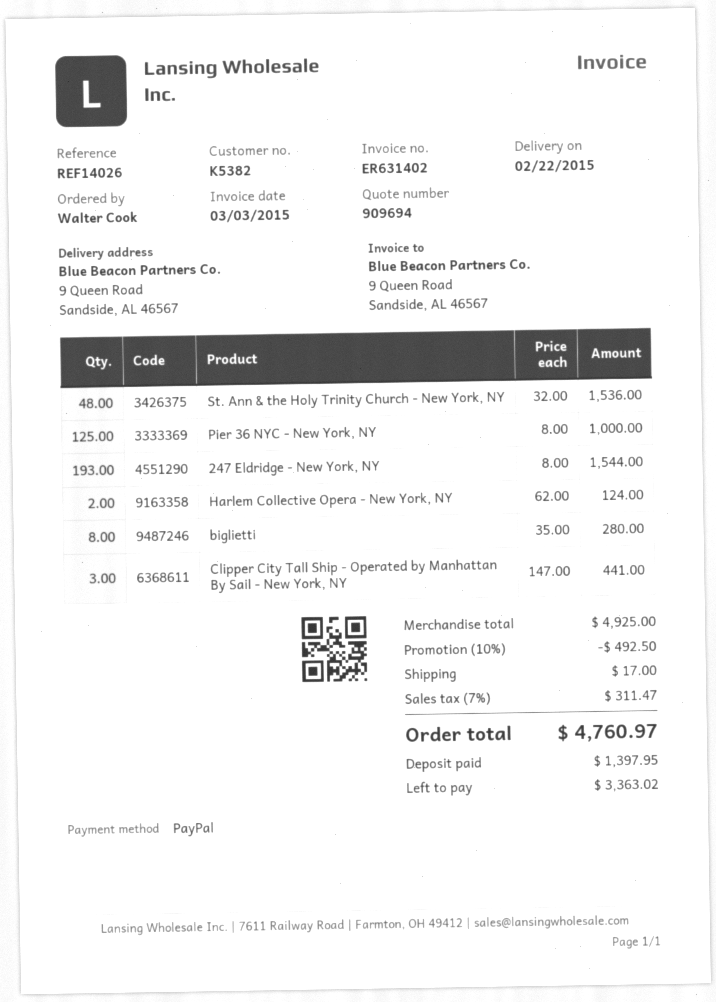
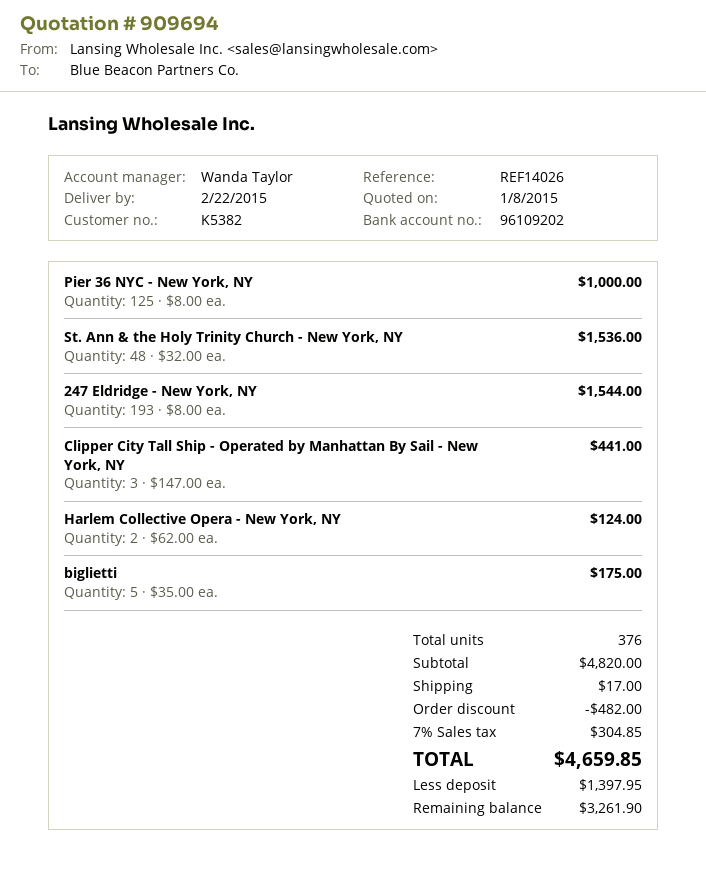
biglietti: 8 x 35.00 = 280.00 -> 5 x 35.00 = 175.00
subtotal: 4925.00 -> 4820.00
discount: 492.50 -> 482.00
tax: 7% = 311.47 -> 7% = 304.85
total: 4760.97 -> 4659.85
balance: 3363.02 -> 3261.90

